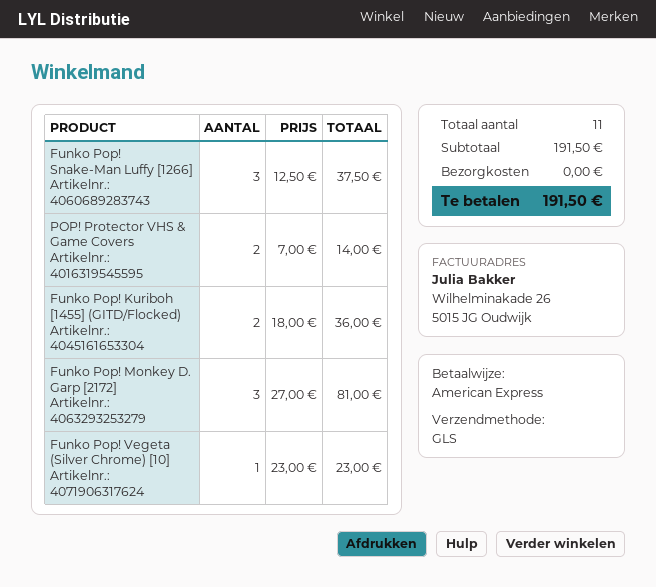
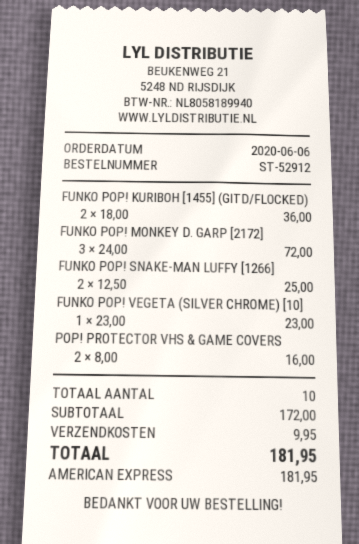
Funko Pop! Snake-Man Luffy [1266]: 3 x 12.50 = 37.50 -> 2 x 12.50 = 25.00
POP! Protector VHS & Game Covers: 2 x 7.00 = 14.00 -> 2 x 8.00 = 16.00
Funko Pop! Monkey D. Garp [2172]: 3 x 27.00 = 81.00 -> 3 x 24.00 = 72.00
total quantity: 11 -> 10
subtotal: 191.50 -> 172.00
shipping: 0.00 -> 9.95
total: 191.50 -> 181.95

